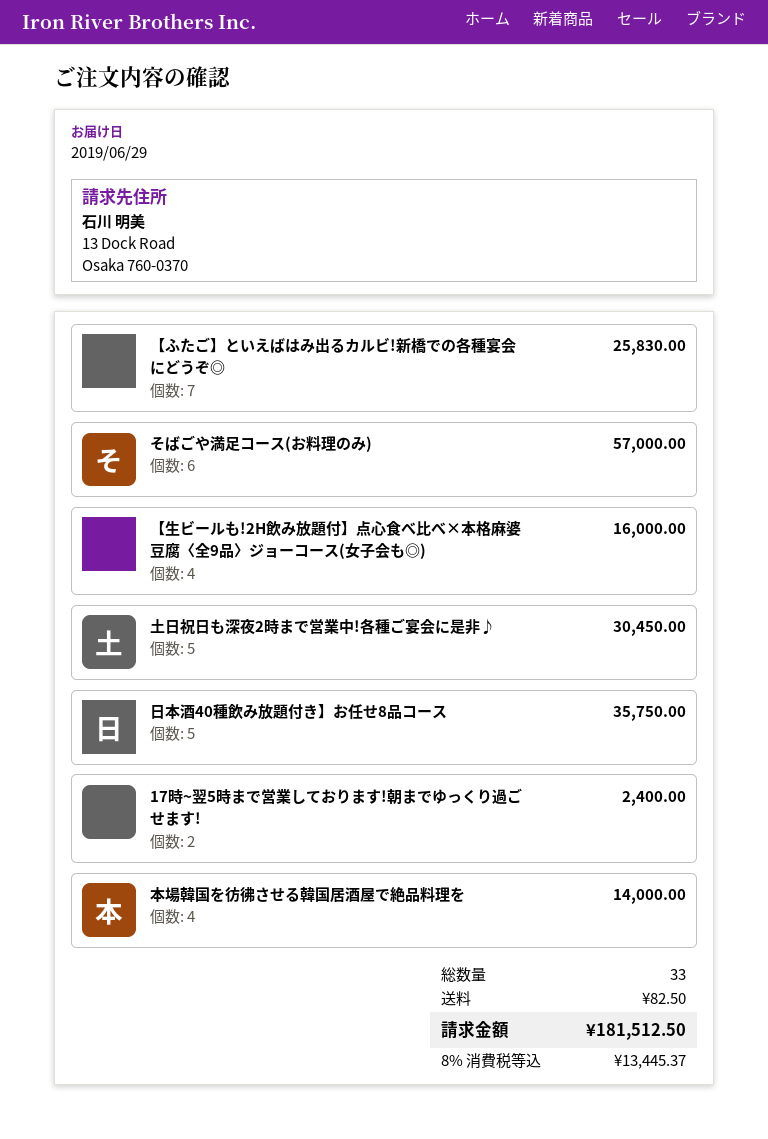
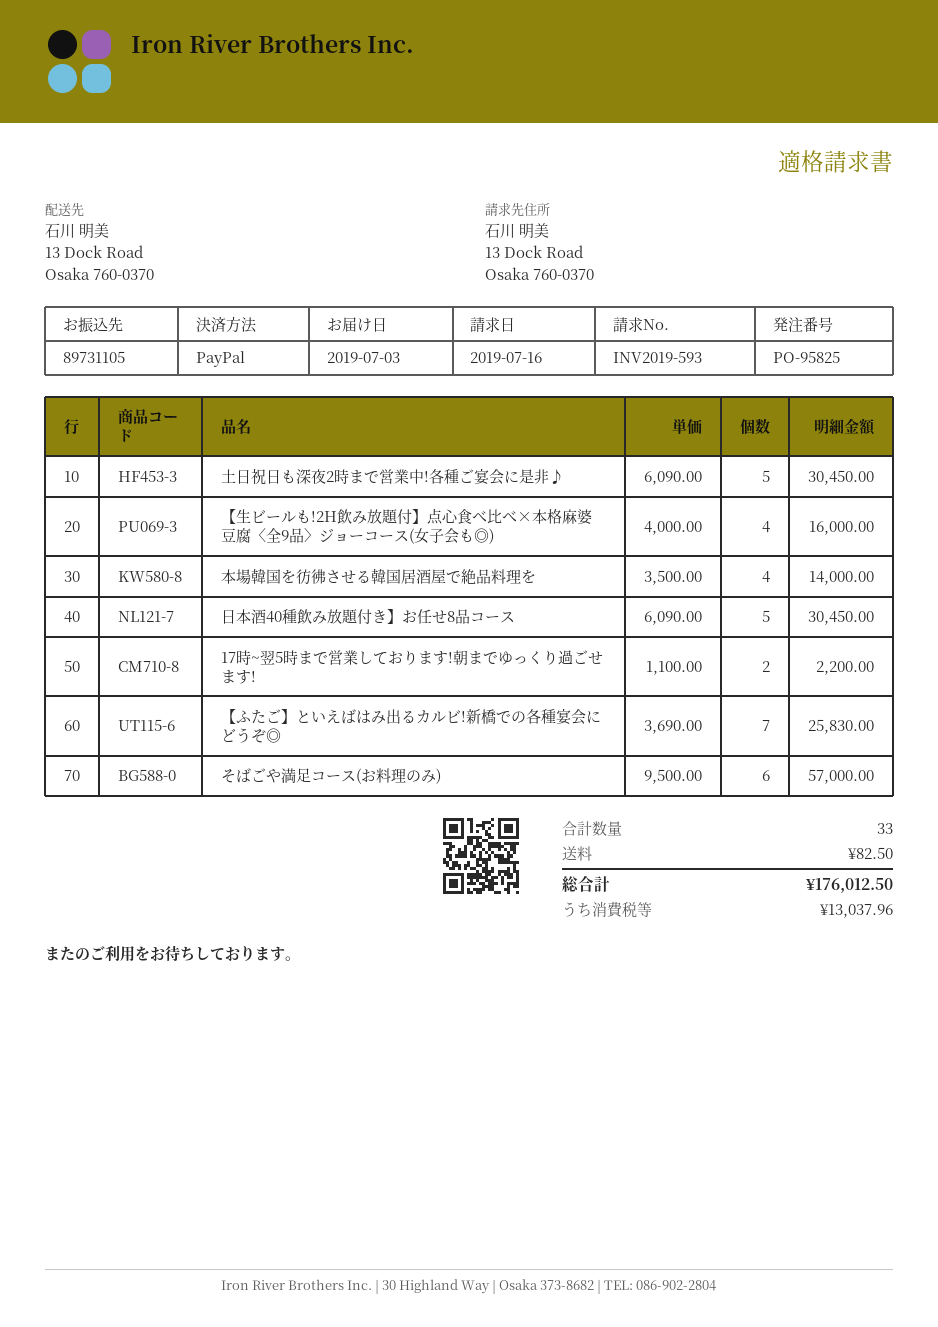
delivery date: 2019-06-29 -> 2019-07-03
日本酒40種飲み放題付き】お任せ8品コース: 5 for 35750.00 -> 5 for 30450.00
17時~翌5時まで営業しております!朝までゆっくり過ごせます!: 2 for 2400.00 -> 2 for 2200.00
tax: 13445.37 -> 13037.96
total: 181512.50 -> 176012.50

